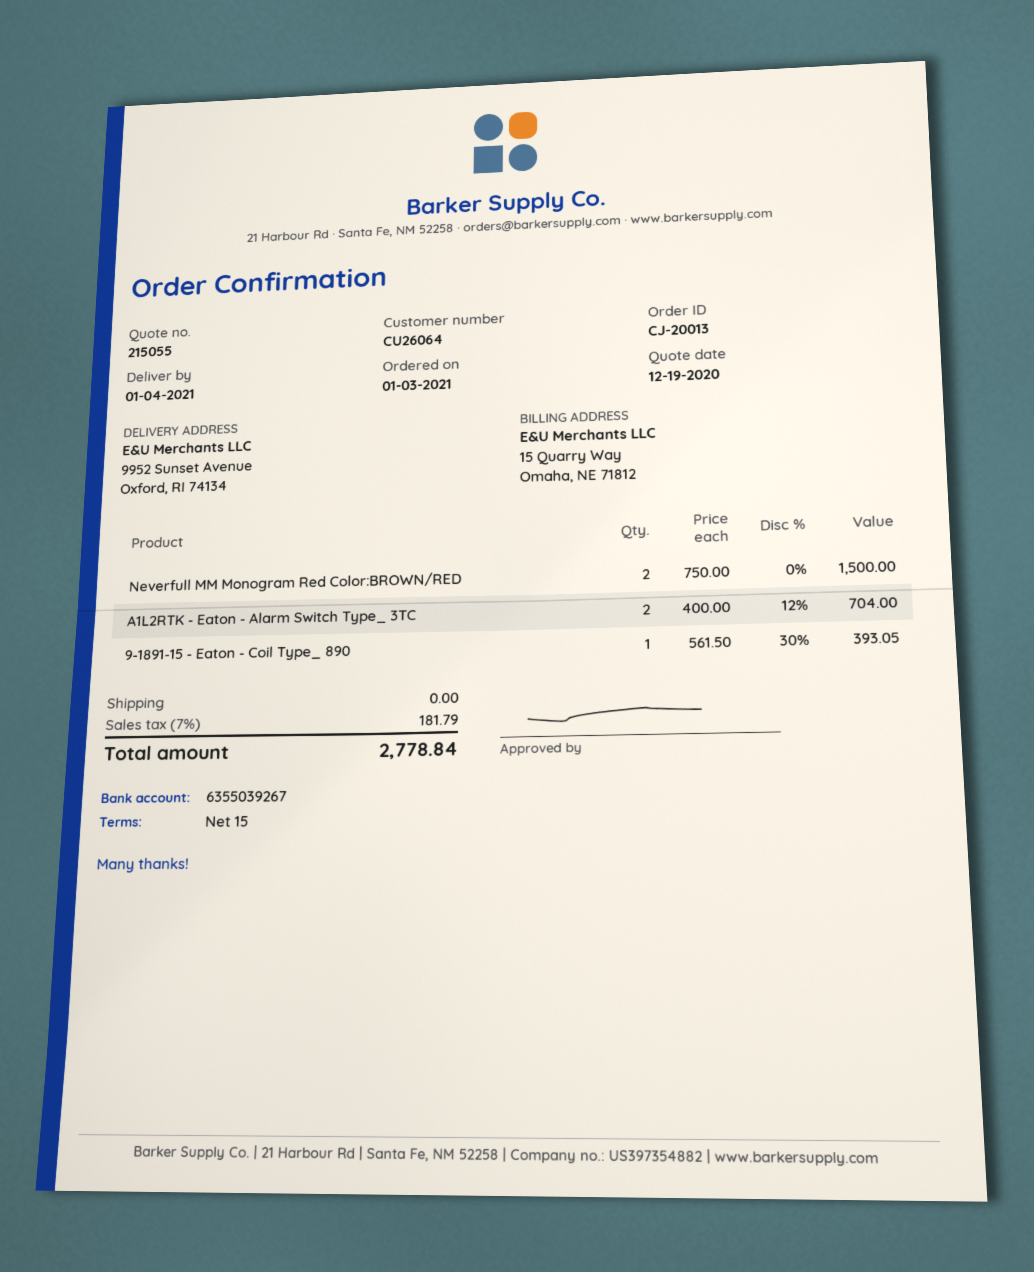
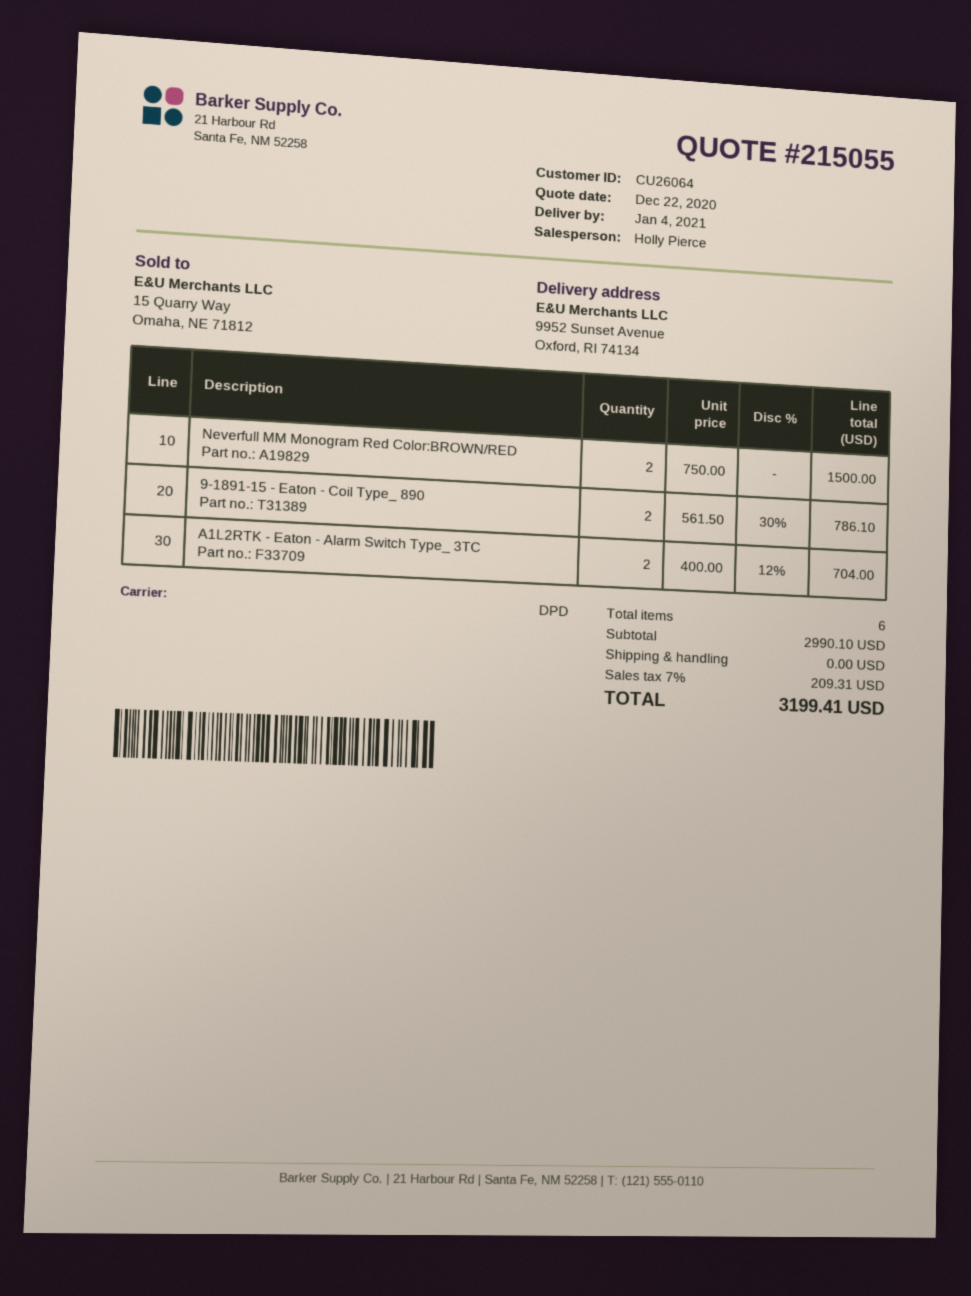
quote date: 2020-12-19 -> 2020-12-22
9-1891-15 - Eaton - Coil Type_ 890: 1 x 561.50 - 30% = 393.05 -> 2 x 561.50 - 30% = 786.10
tax: 7% = 181.79 -> 7% = 209.31
total: 2778.84 -> 3199.41

